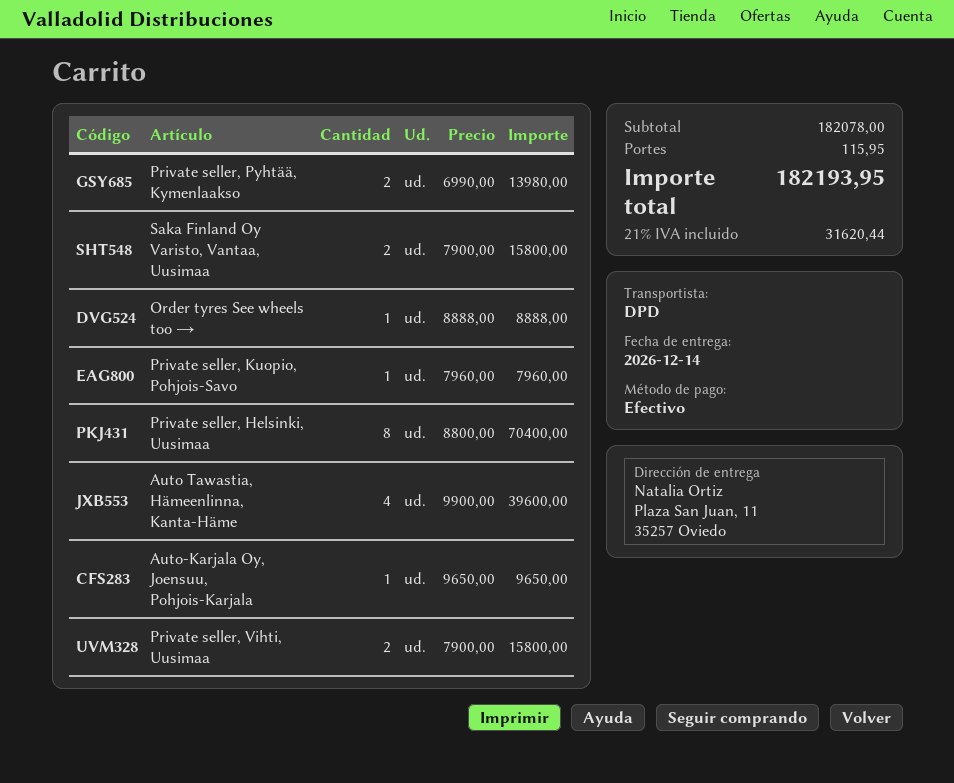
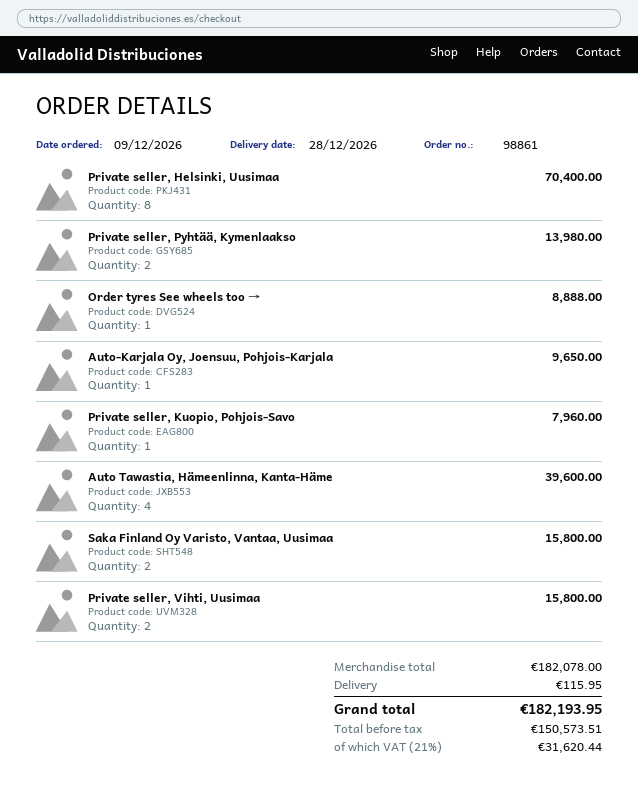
delivery date: 2026-12-14 -> 2026-12-28

